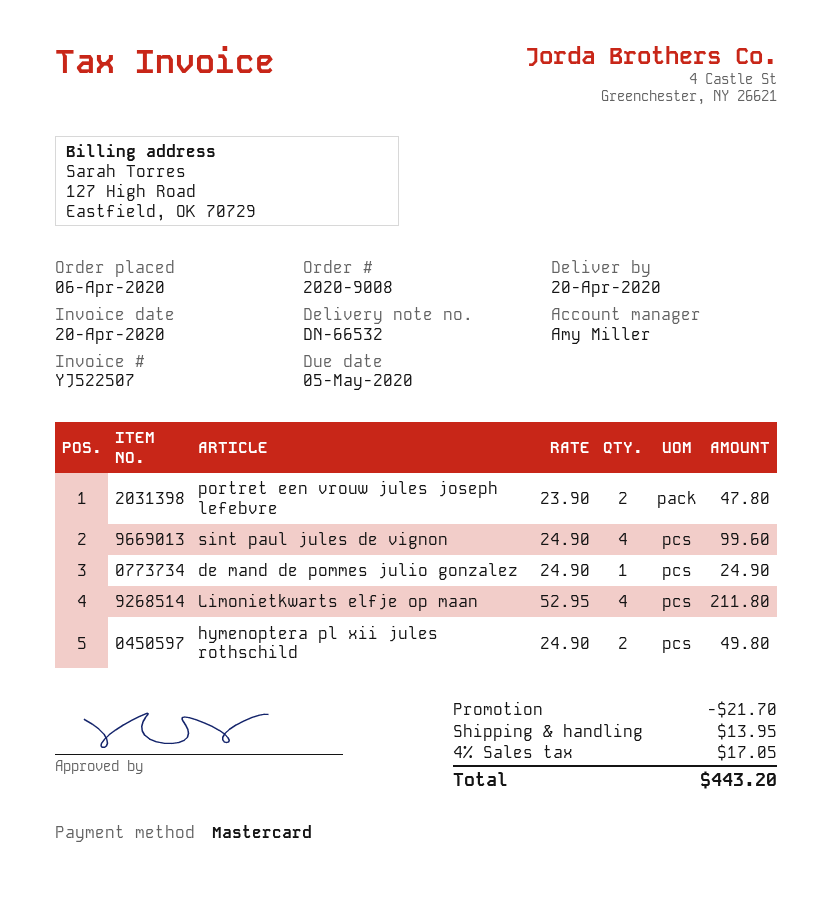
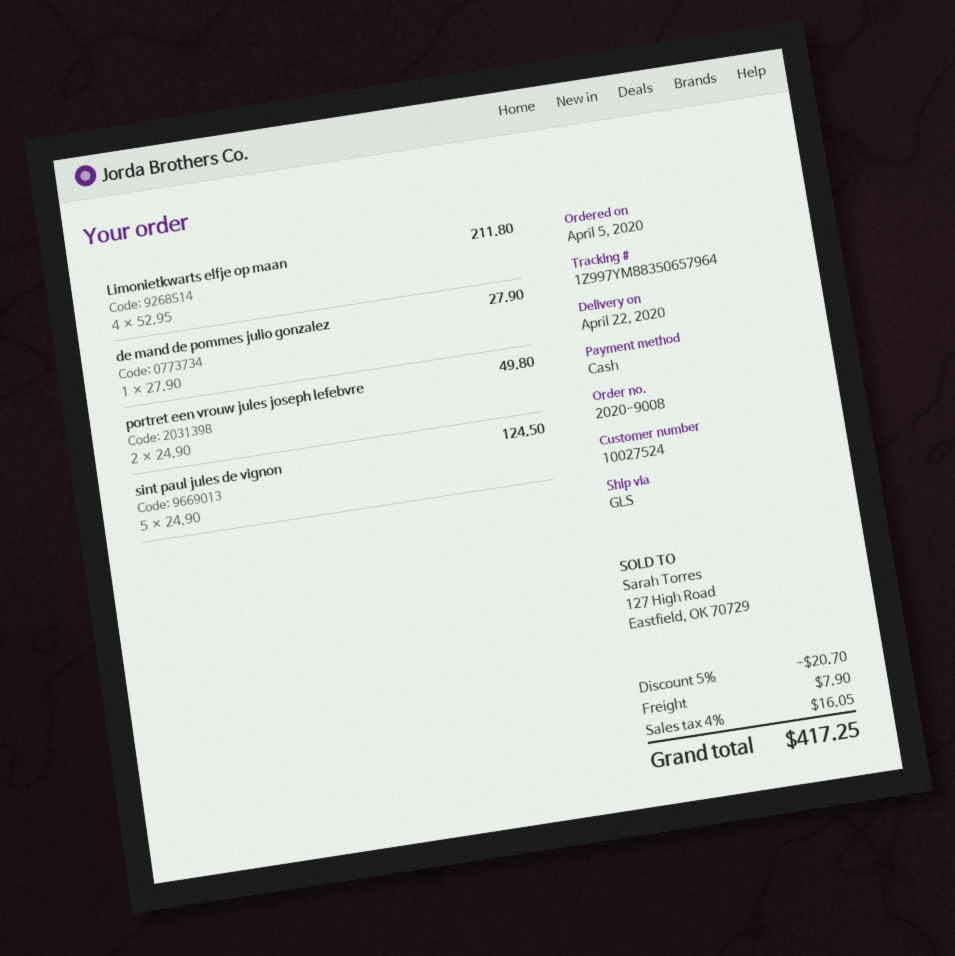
order date: 2020-04-06 -> 2020-04-05
delivery date: 2020-04-20 -> 2020-04-22
payment method: Mastercard -> cash
portret een vrouw jules joseph lefebvre: 2 x 23.90 = 47.80 -> 2 x 24.90 = 49.80
sint paul jules de vignon: 4 x 24.90 = 99.60 -> 5 x 24.90 = 124.50
de mand de pommes julio gonzalez: 1 x 24.90 = 24.90 -> 1 x 27.90 = 27.90
hymenoptera pl xii jules rothschild: 2 x 24.90 = 49.80 -> none
discount: 21.70 -> 20.70
shipping: 13.95 -> 7.90
tax: 4% = 17.05 -> 4% = 16.05
total: 443.20 -> 417.25

